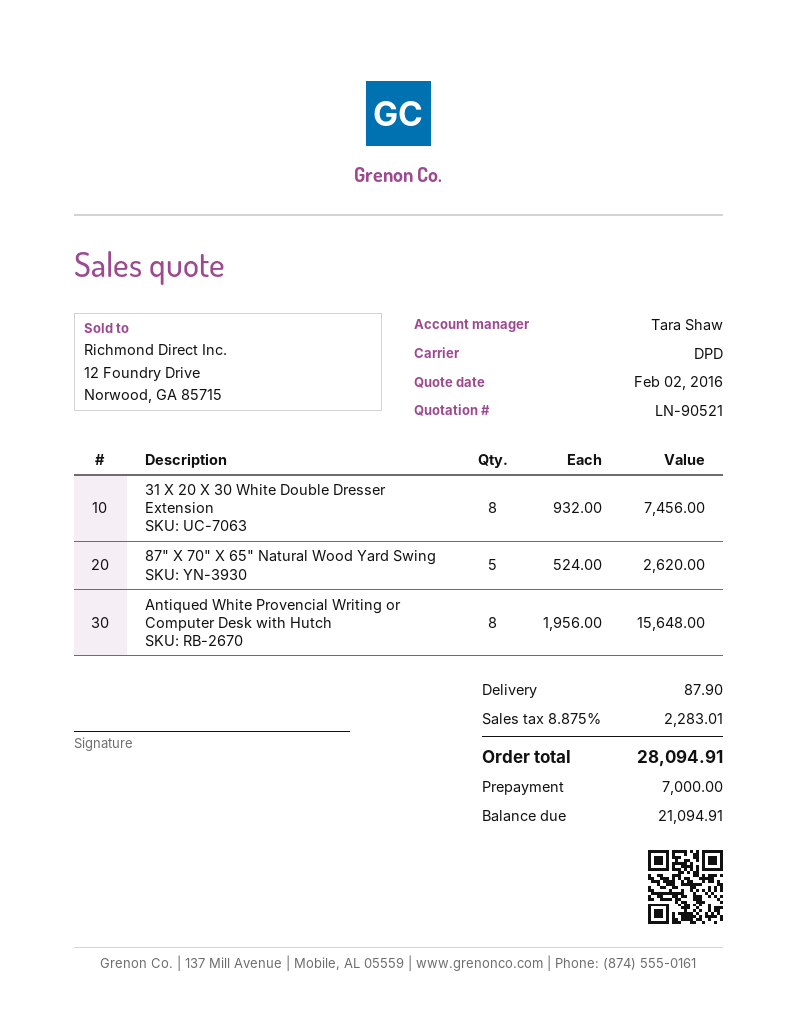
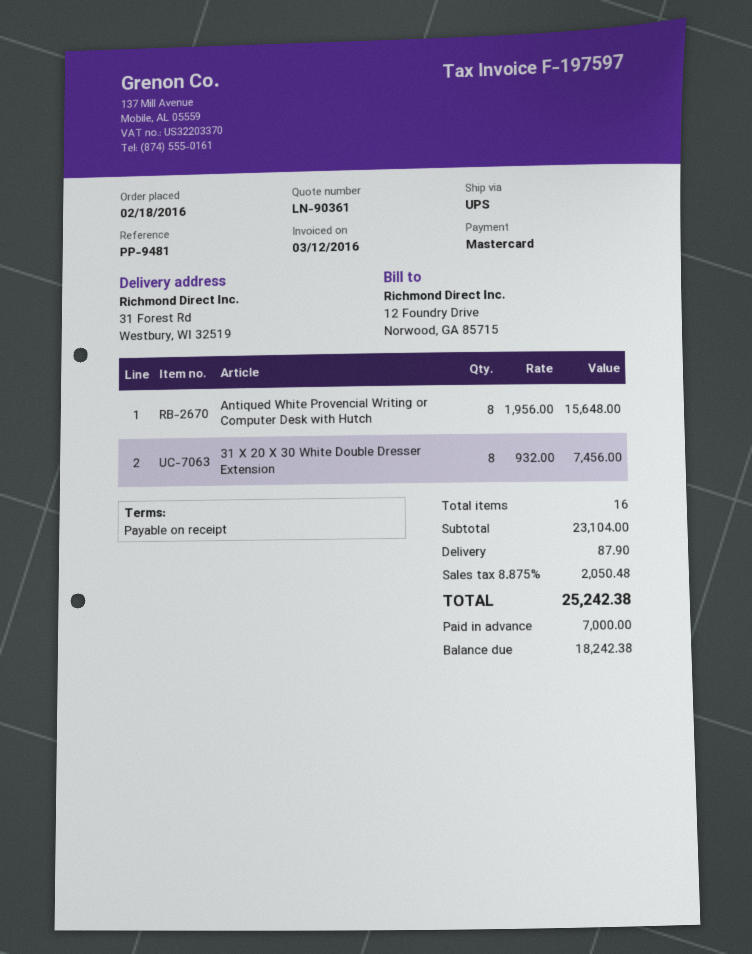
quote number: LN-90521 -> LN-90361
shipping method: DPD -> UPS
87" X 70" X 65" Natural Wood Yard Swing: 5 x 524.00 = 2620.00 -> none
tax: 8.875% = 2283.01 -> 8.875% = 2050.48
total: 28094.91 -> 25242.38
balance: 21094.91 -> 18242.38

